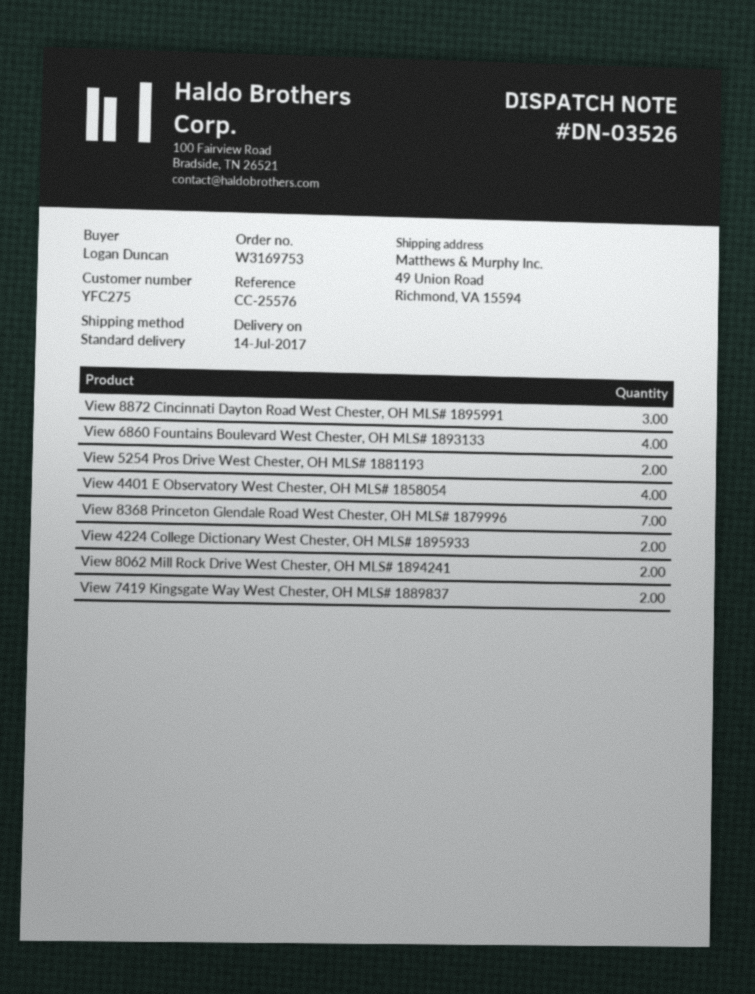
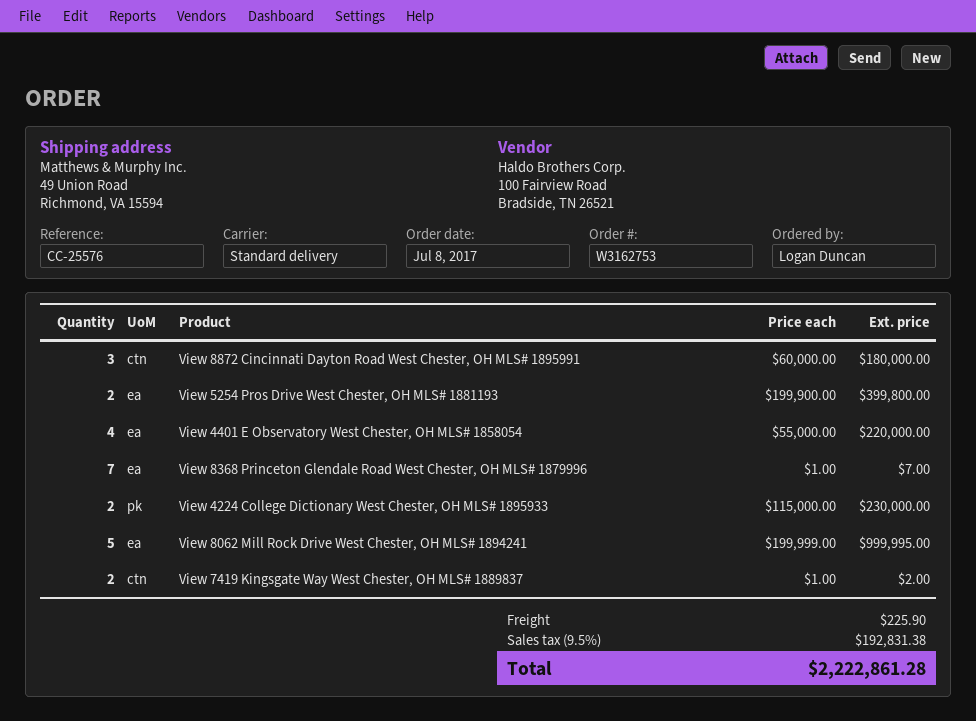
order number: W3169753 -> W3162753
View 6860 Fountains Boulevard West Chester, OH MLS# 1893133: 4 -> none
View 8062 Mill Rock Drive West Chester, OH MLS# 1894241: 2 -> 5

